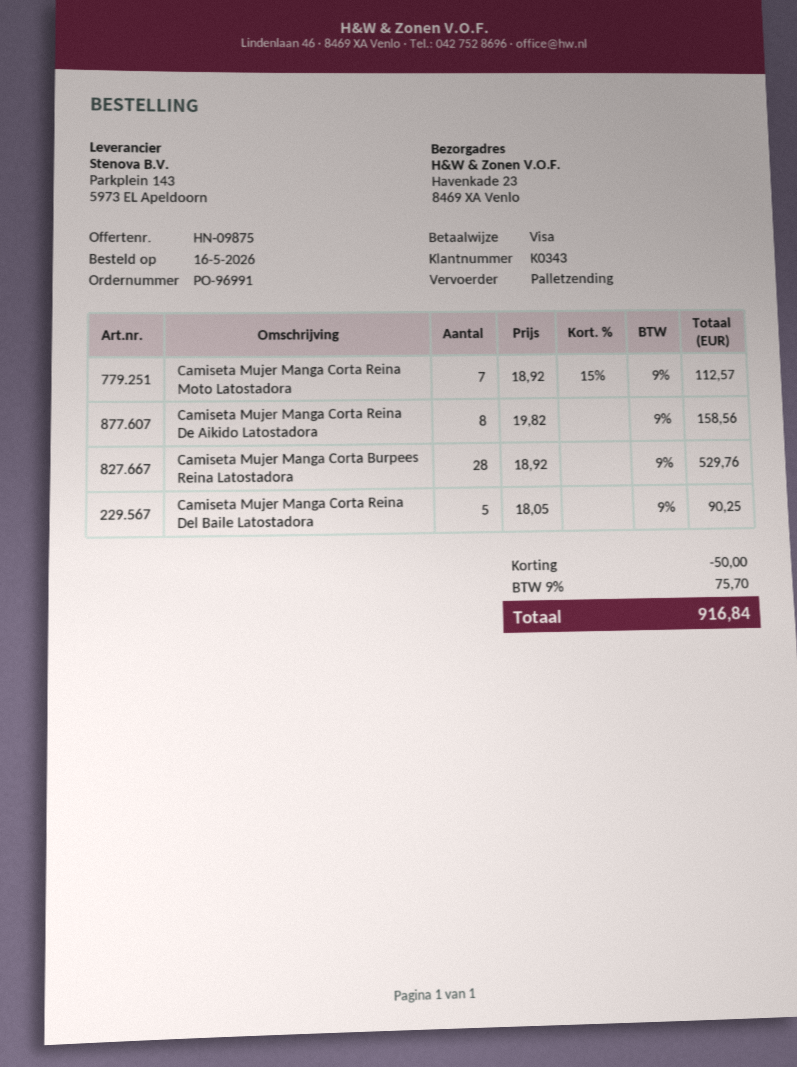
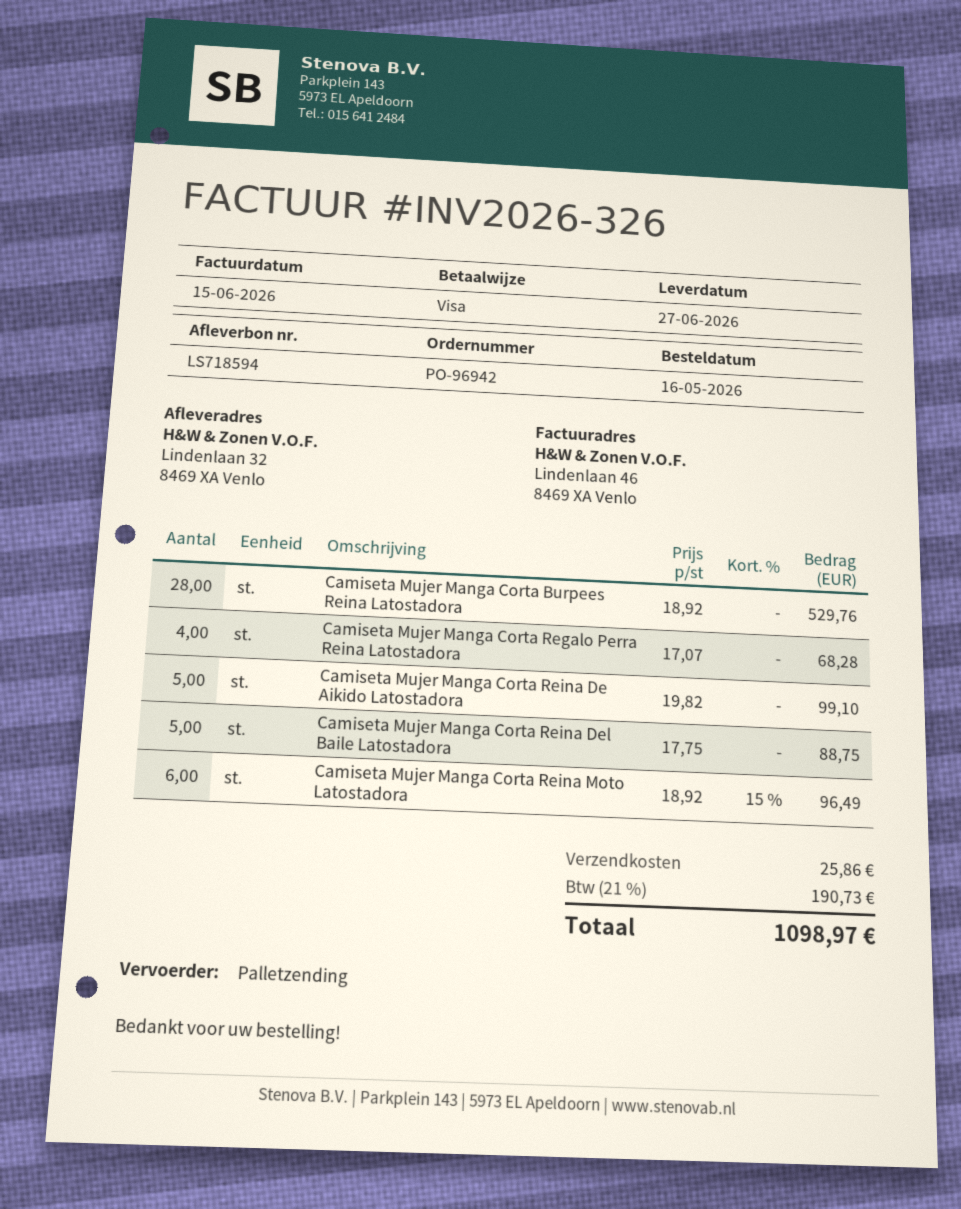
order number: PO-96991 -> PO-96942
ship to: Havenkade 23, 8469 XA Venlo -> Lindenlaan 32, 8469 XA Venlo
Camiseta Mujer Manga Corta Reina Moto Latostadora: 7 x 18.92 - 15% = 112.57 -> 6 x 18.92 - 15% = 96.49
Camiseta Mujer Manga Corta Reina De Aikido Latostadora: 8 x 19.82 = 158.56 -> 5 x 19.82 = 99.10
Camiseta Mujer Manga Corta Reina Del Baile Latostadora: 5 x 18.05 = 90.25 -> 5 x 17.75 = 88.75
Camiseta Mujer Manga Corta Regalo Perra Reina Latostadora: none -> 4 x 17.07 = 68.28
discount: 50.00 -> none
shipping: none -> 25.86
tax: 9% = 75.70 -> 21% = 190.73
total: 916.84 -> 1098.97

